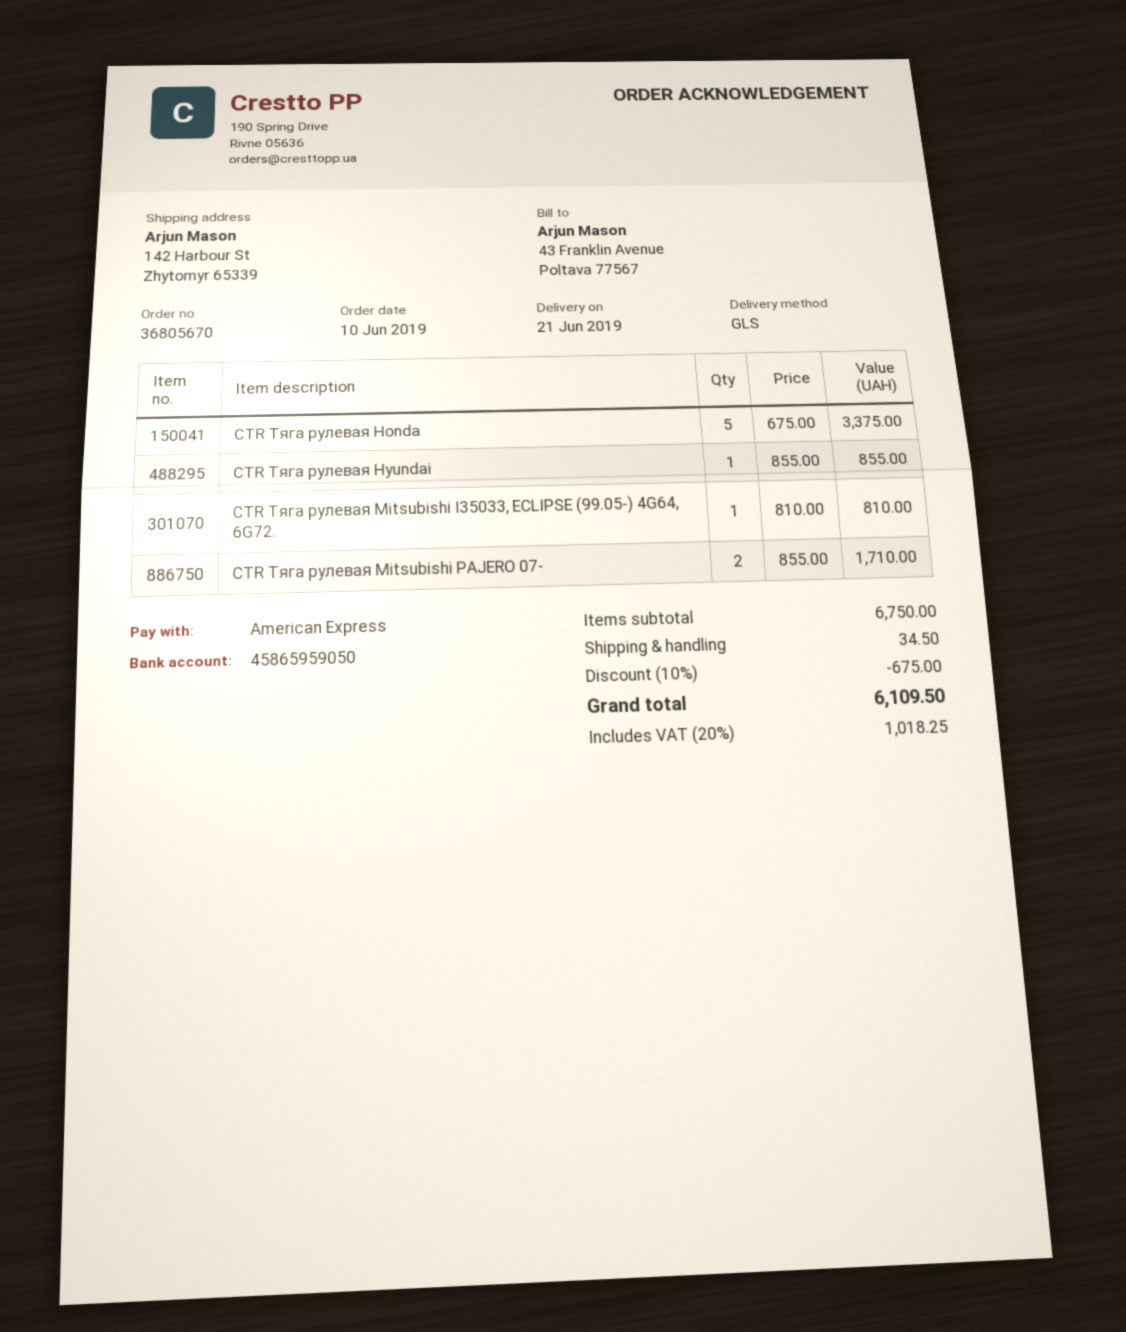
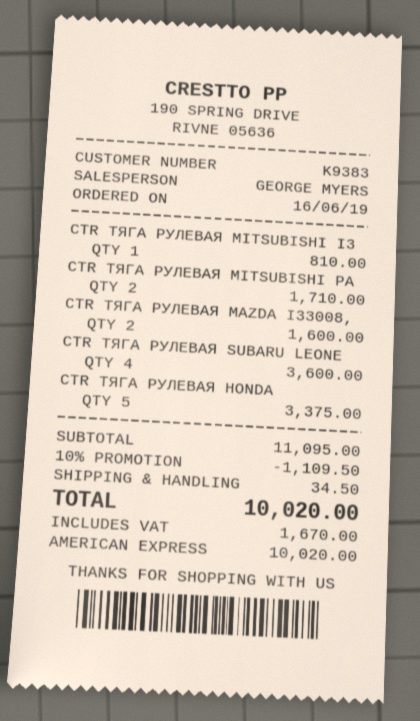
order date: 2019-06-10 -> 2019-06-16
CTR Тяга рулевая Hyundai: 1 for 855.00 -> none
CTR ТЯГА РУЛЕВАЯ MAZDA I33008,: none -> 2 for 1600.00
CTR ТЯГА РУЛЕВАЯ SUBARU LEONE: none -> 4 for 3600.00
subtotal: 6750.00 -> 11095.00
discount: 10% = 675.00 -> 10% = 1109.50
tax: 1018.25 -> 1670.00
total: 6109.50 -> 10020.00

